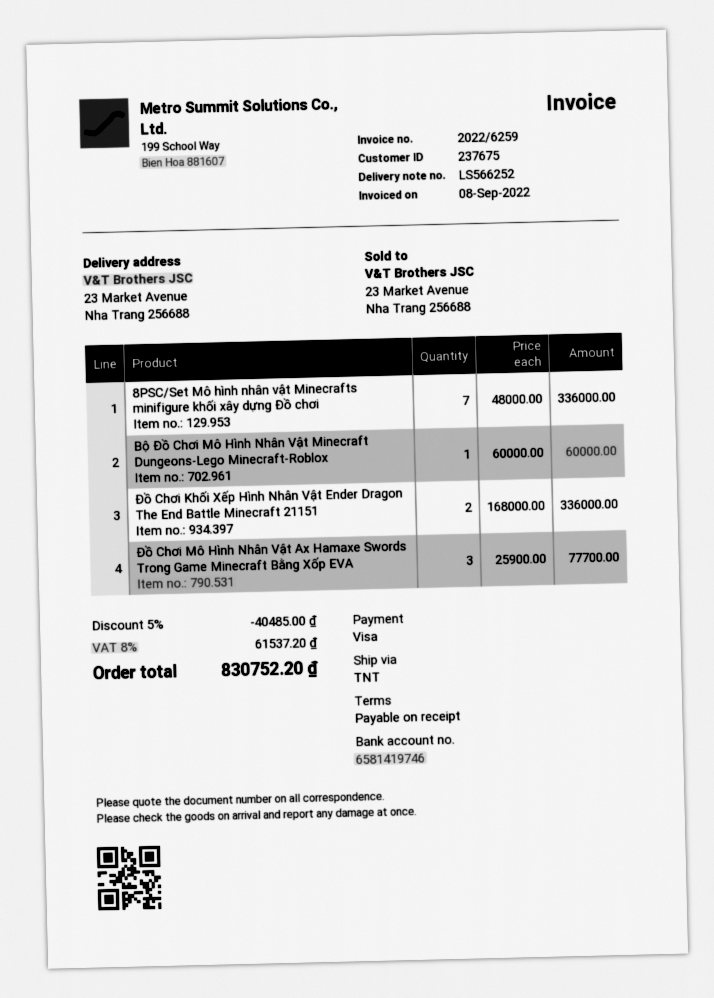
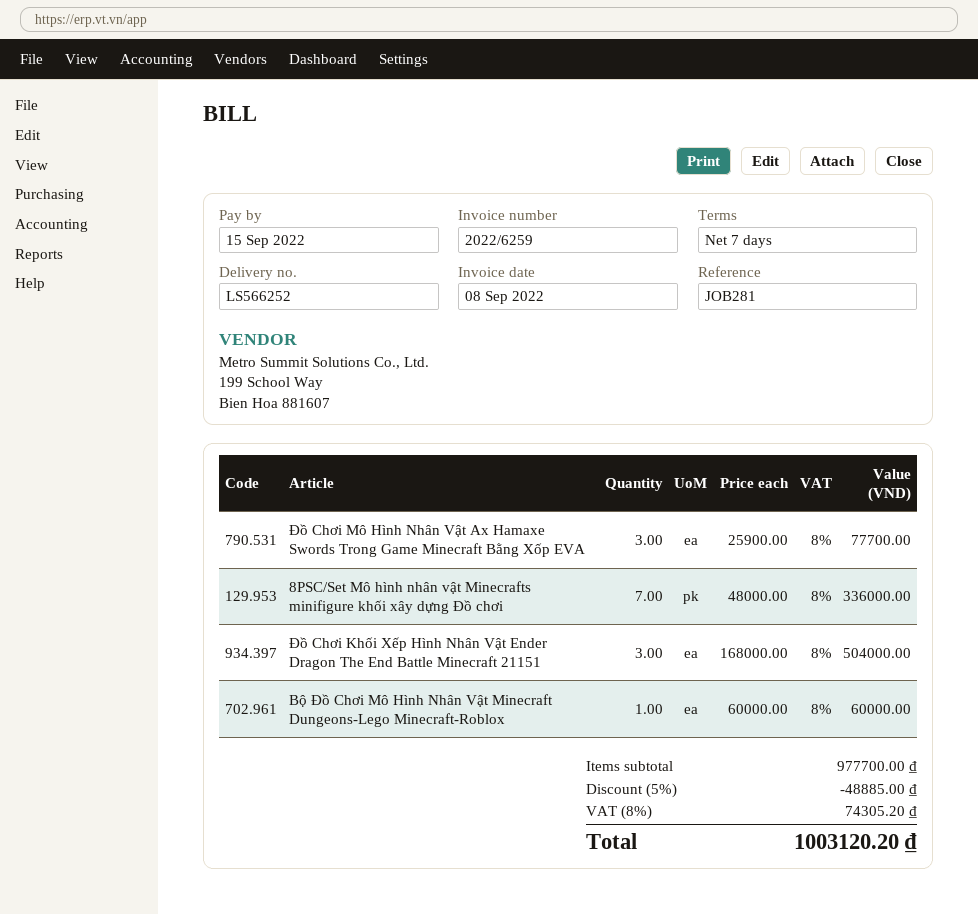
payment terms: on receipt -> 7 days
Đồ Chơi Khối Xếp Hình Nhân Vật Ender Dragon The End Battle Minecraft 21151: 2 x 168000.00 = 336000.00 -> 3 x 168000.00 = 504000.00
discount: 5% = 40485.00 -> 5% = 48885.00
tax: 8% = 61537.20 -> 8% = 74305.20
total: 830752.20 -> 1003120.20

